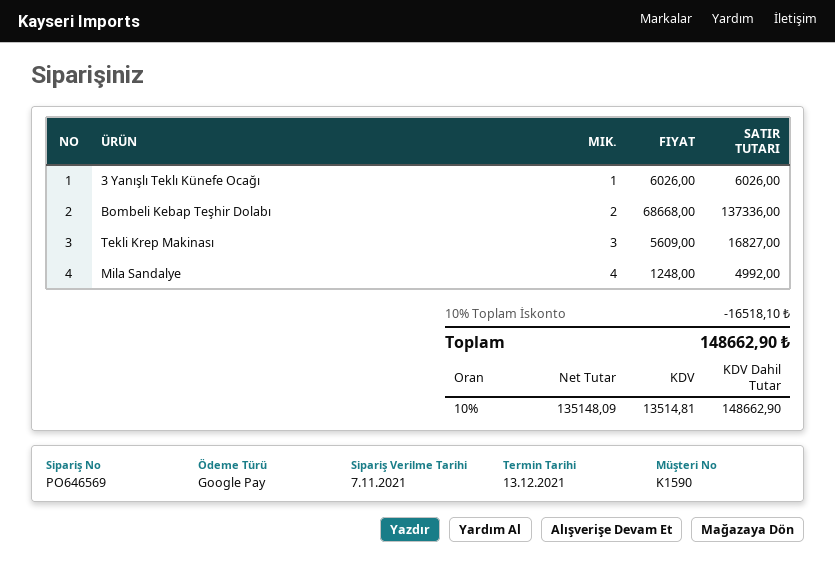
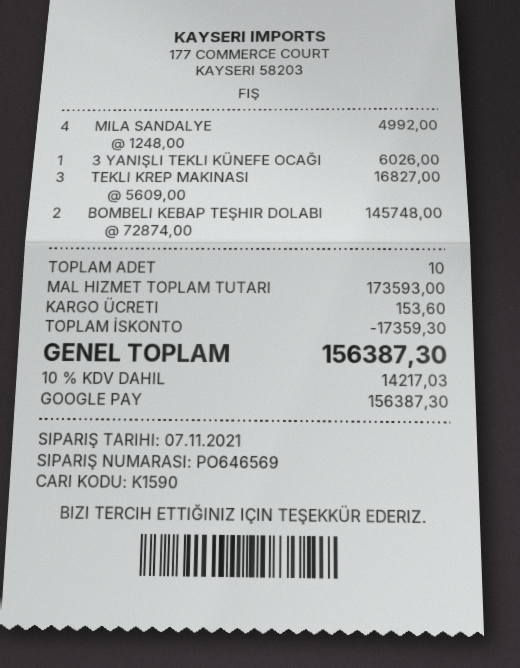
Bombeli Kebap Teşhir Dolabı: 2 x 68668.00 = 137336.00 -> 2 x 72874.00 = 145748.00
discount: 16518.10 -> 17359.30
shipping: none -> 153.60
tax: 10% = 13514.81 -> 10% = 14217.03
total: 148662.90 -> 156387.30

